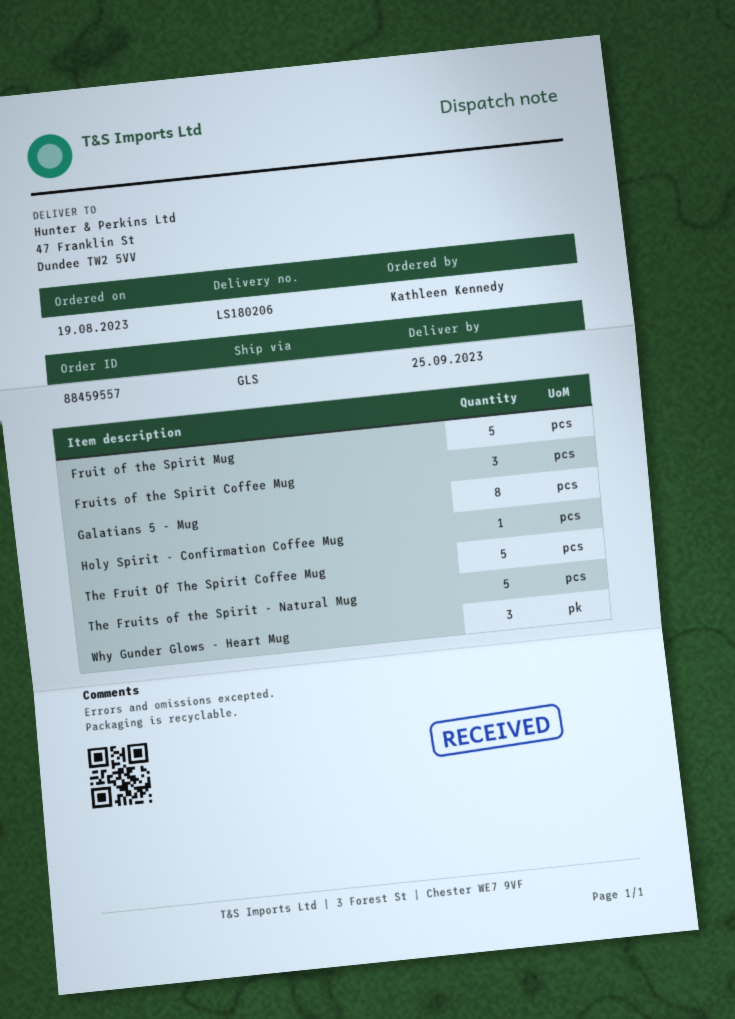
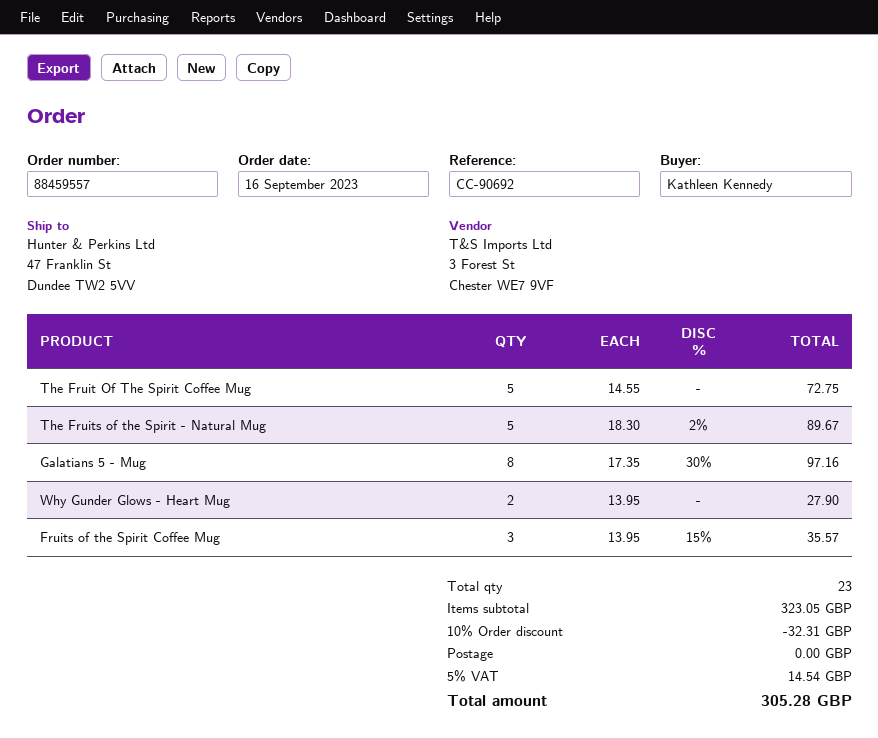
order date: 2023-08-19 -> 2023-09-16
Fruit of the Spirit Mug: 5 -> none
Holy Spirit - Confirmation Coffee Mug: 1 -> none
Why Gunder Glows - Heart Mug: 3 -> 2

